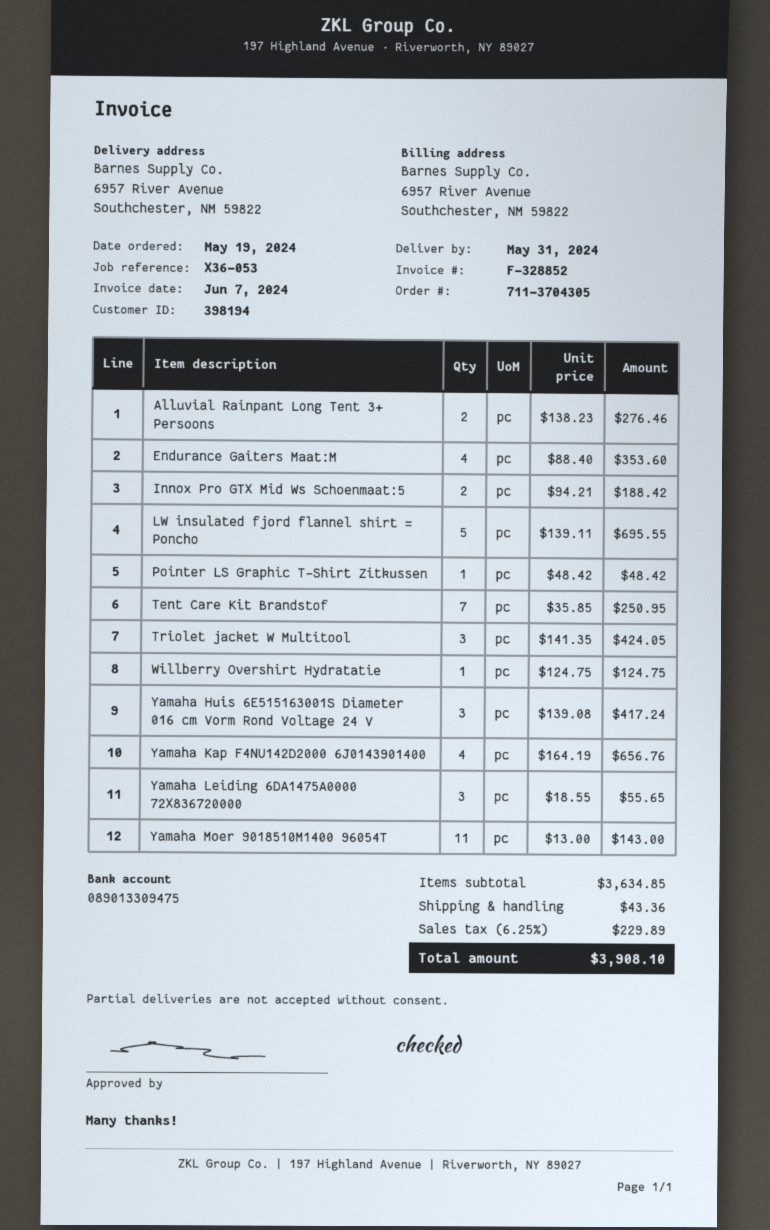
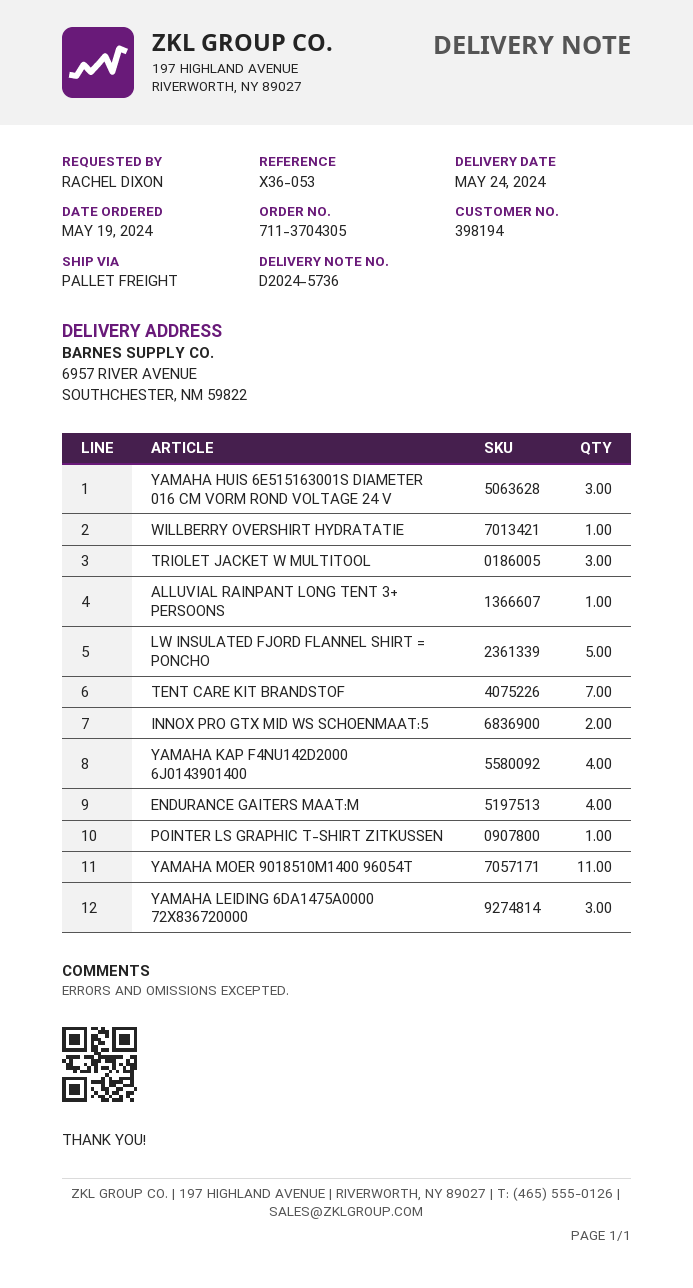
delivery date: 2024-05-31 -> 2024-05-24
Alluvial Rainpant Long Tent 3+ Persoons: 2 -> 1

